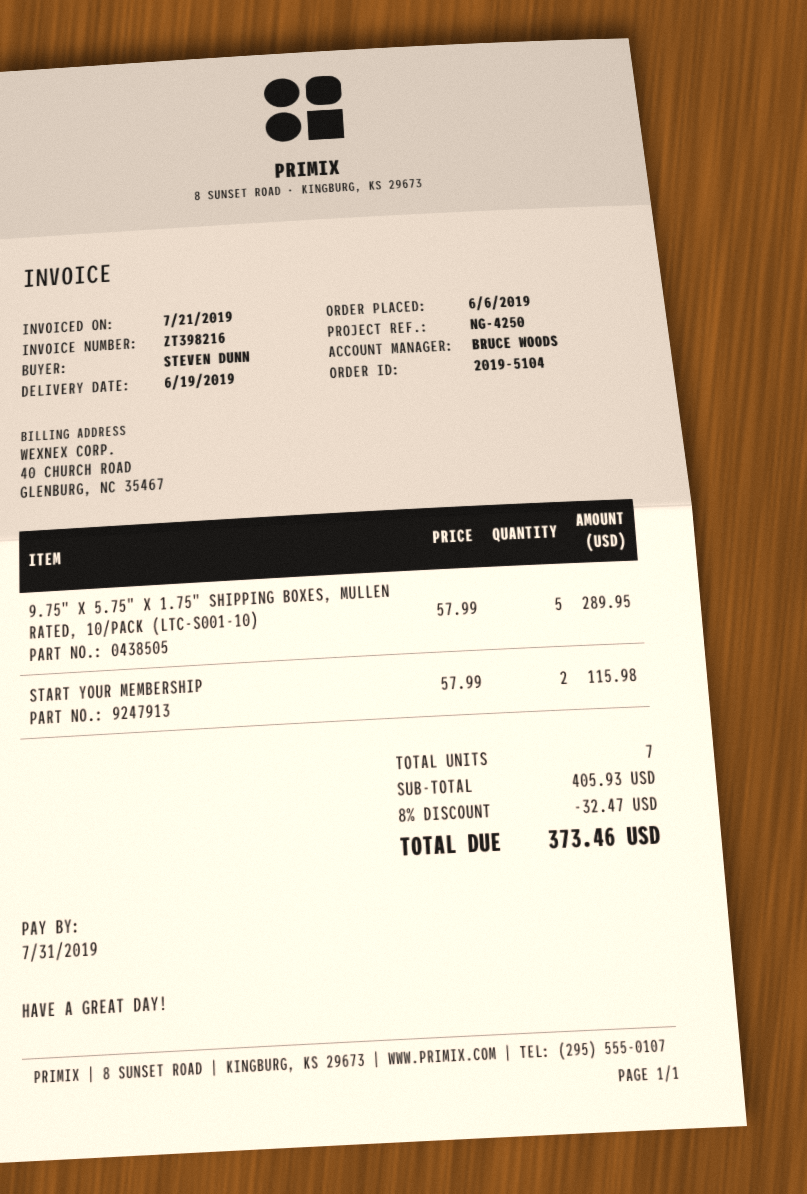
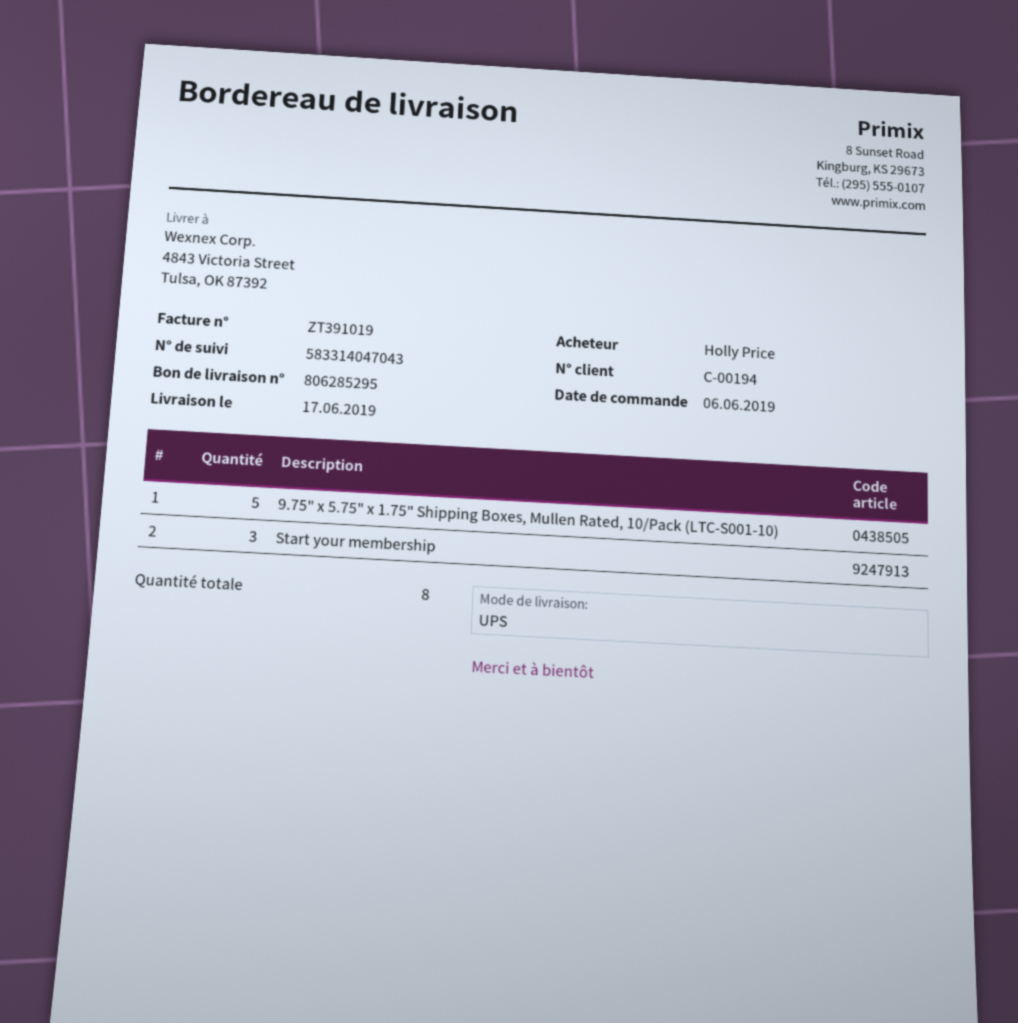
delivery date: 2019-06-19 -> 2019-06-17
invoice number: ZT398216 -> ZT391019
ordered by: STEVEN DUNN -> Holly Price
START YOUR MEMBERSHIP: 2 -> 3
total quantity: 7 -> 8

